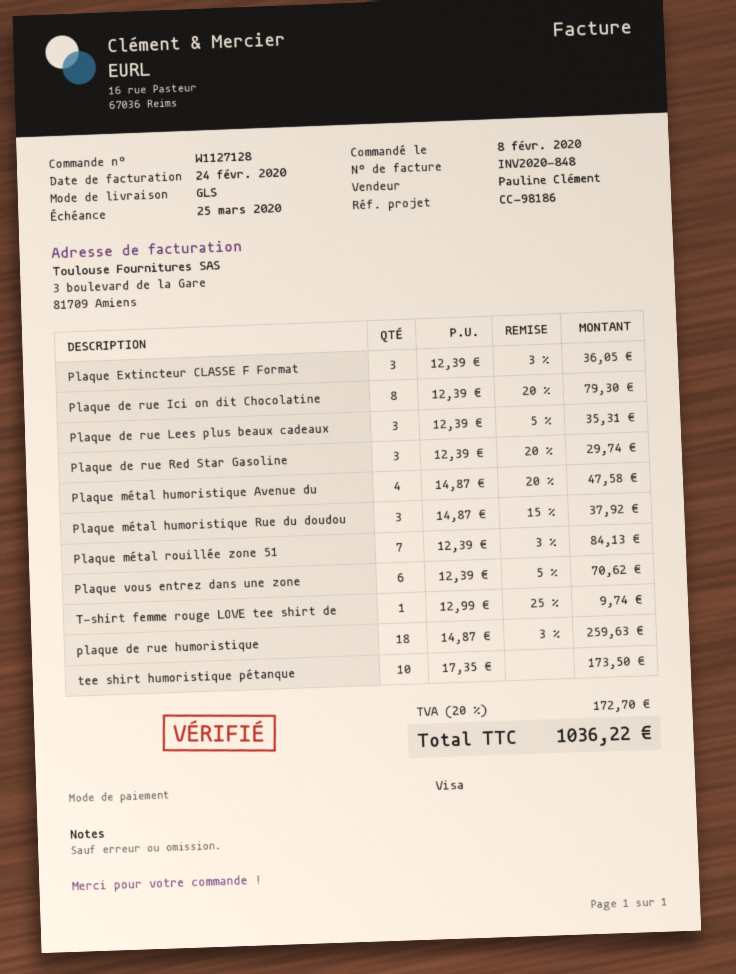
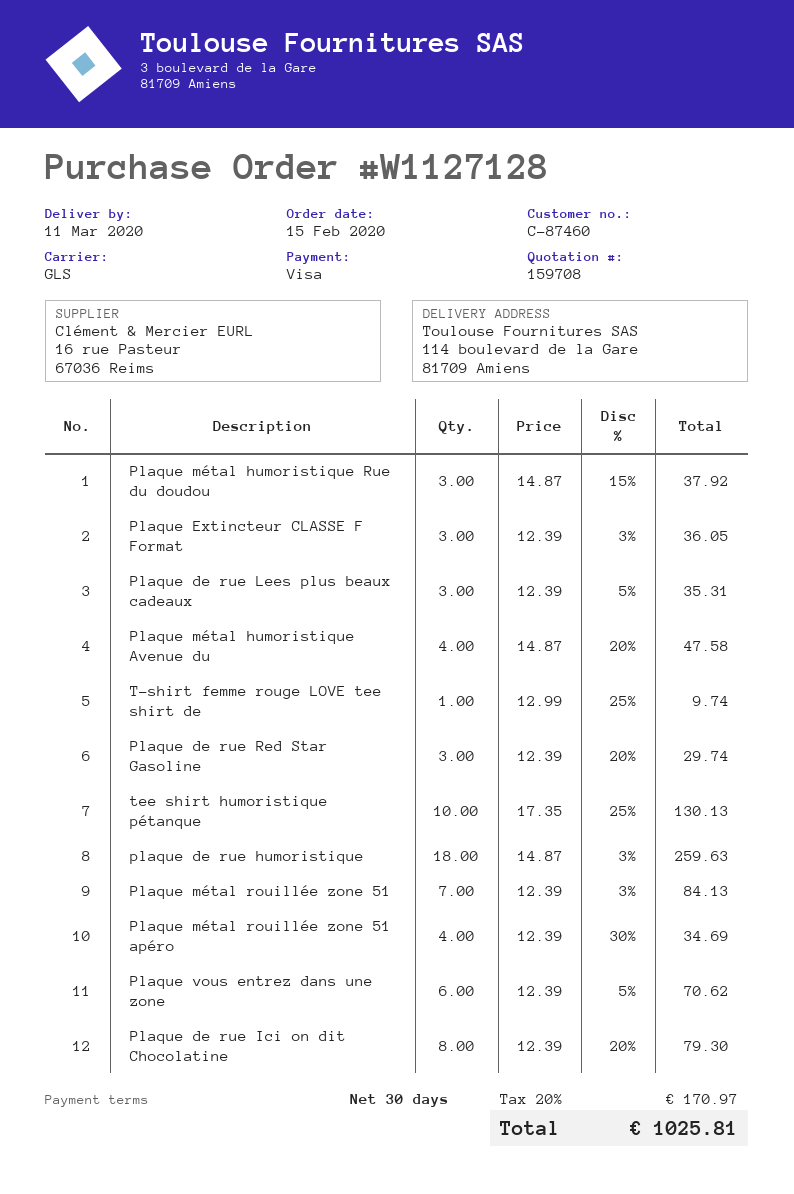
order date: 2020-02-08 -> 2020-02-15
tee shirt humoristique pétanque: 10 x 17.35 = 173.50 -> 10 x 17.35 - 25% = 130.13
Plaque métal rouillée zone 51 apéro: none -> 4 x 12.39 - 30% = 34.69
tax: 20% = 172.70 -> 20% = 170.97
total: 1036.22 -> 1025.81

